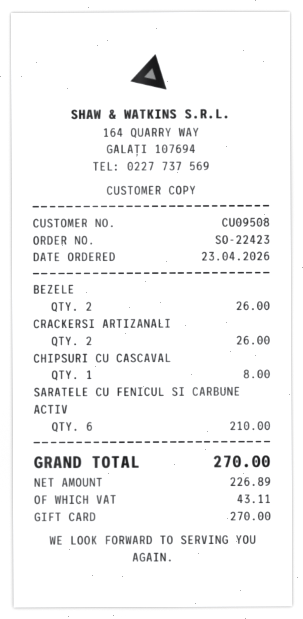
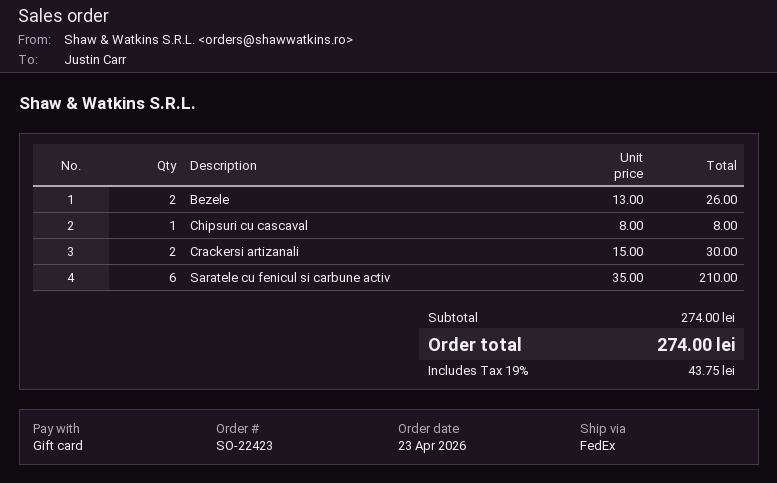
CRACKERSI ARTIZANALI: 2 for 26.00 -> 2 for 30.00
tax: 43.11 -> 43.75
total: 270.00 -> 274.00

